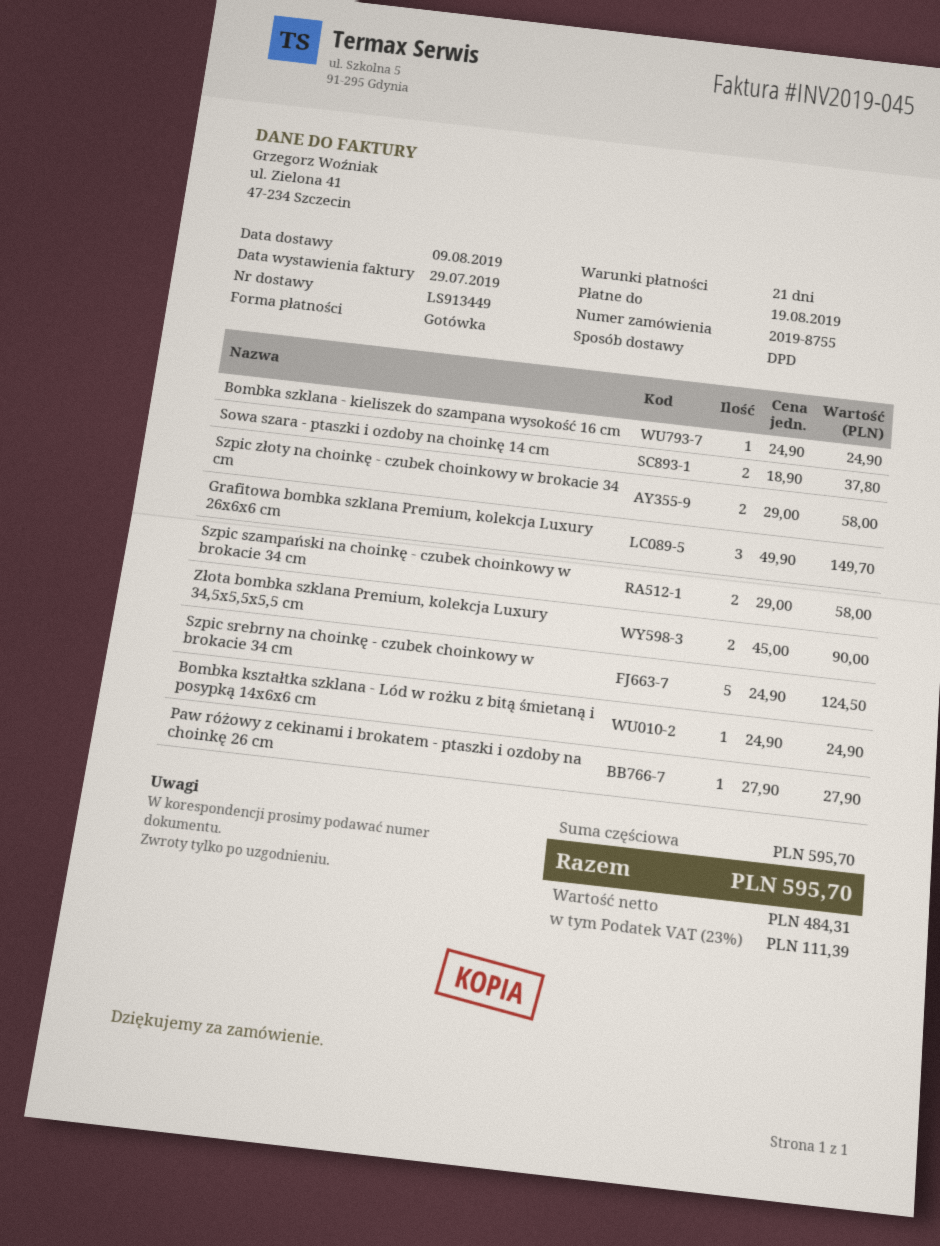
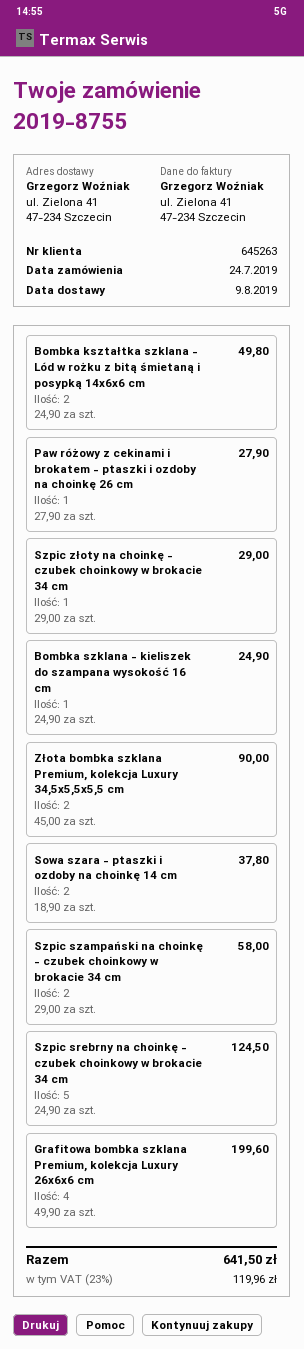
Szpic złoty na choinkę - czubek choinkowy w brokacie 34 cm: 2 x 29.00 = 58.00 -> 1 x 29.00 = 29.00
Grafitowa bombka szklana Premium, kolekcja Luxury 26x6x6 cm: 3 x 49.90 = 149.70 -> 4 x 49.90 = 199.60
Bombka kształtka szklana - Lód w rożku z bitą śmietaną i posypką 14x6x6 cm: 1 x 24.90 = 24.90 -> 2 x 24.90 = 49.80
tax: 23% = 111.39 -> 23% = 119.96
total: 595.70 -> 641.50

